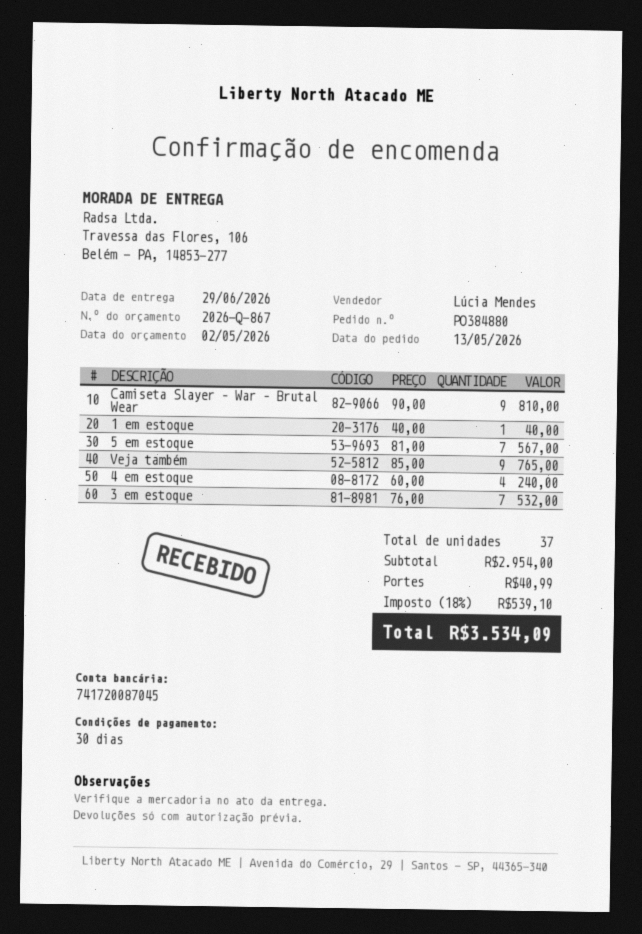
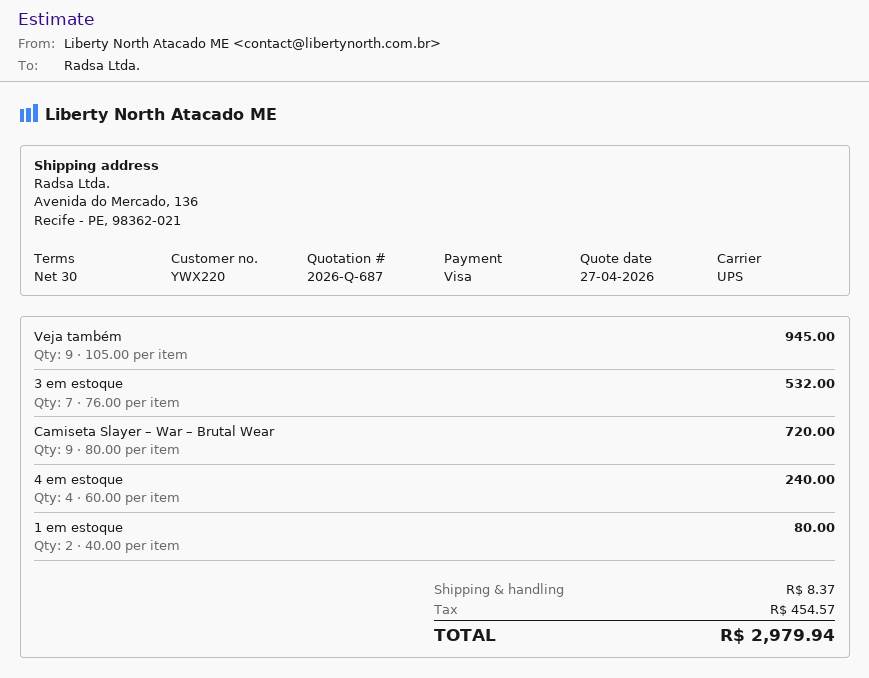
quote number: 2026-Q-867 -> 2026-Q-687
quote date: 2026-05-02 -> 2026-04-27
ship to: Travessa das Flores, 106, Belém - PA, 14853-277 -> Avenida do Mercado, 136, Recife - PE, 98362-021
Camiseta Slayer – War – Brutal Wear: 9 x 90.00 = 810.00 -> 9 x 80.00 = 720.00
1 em estoque: 1 x 40.00 = 40.00 -> 2 x 40.00 = 80.00
5 em estoque: 7 x 81.00 = 567.00 -> none
Veja também: 9 x 85.00 = 765.00 -> 9 x 105.00 = 945.00
shipping: 40.99 -> 8.37
tax: 539.10 -> 454.57
total: 3534.09 -> 2979.94

